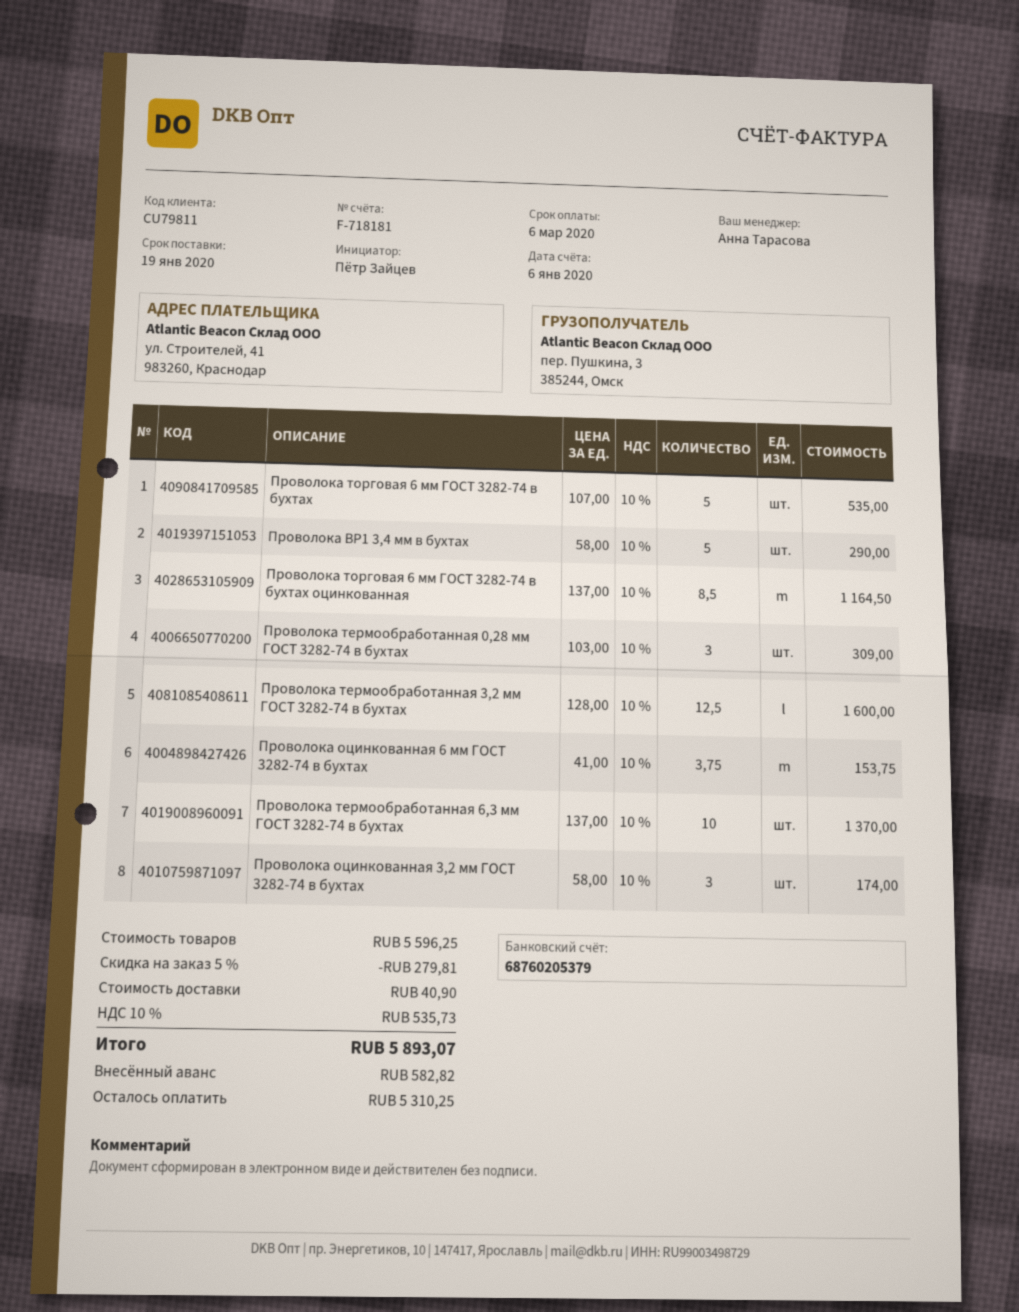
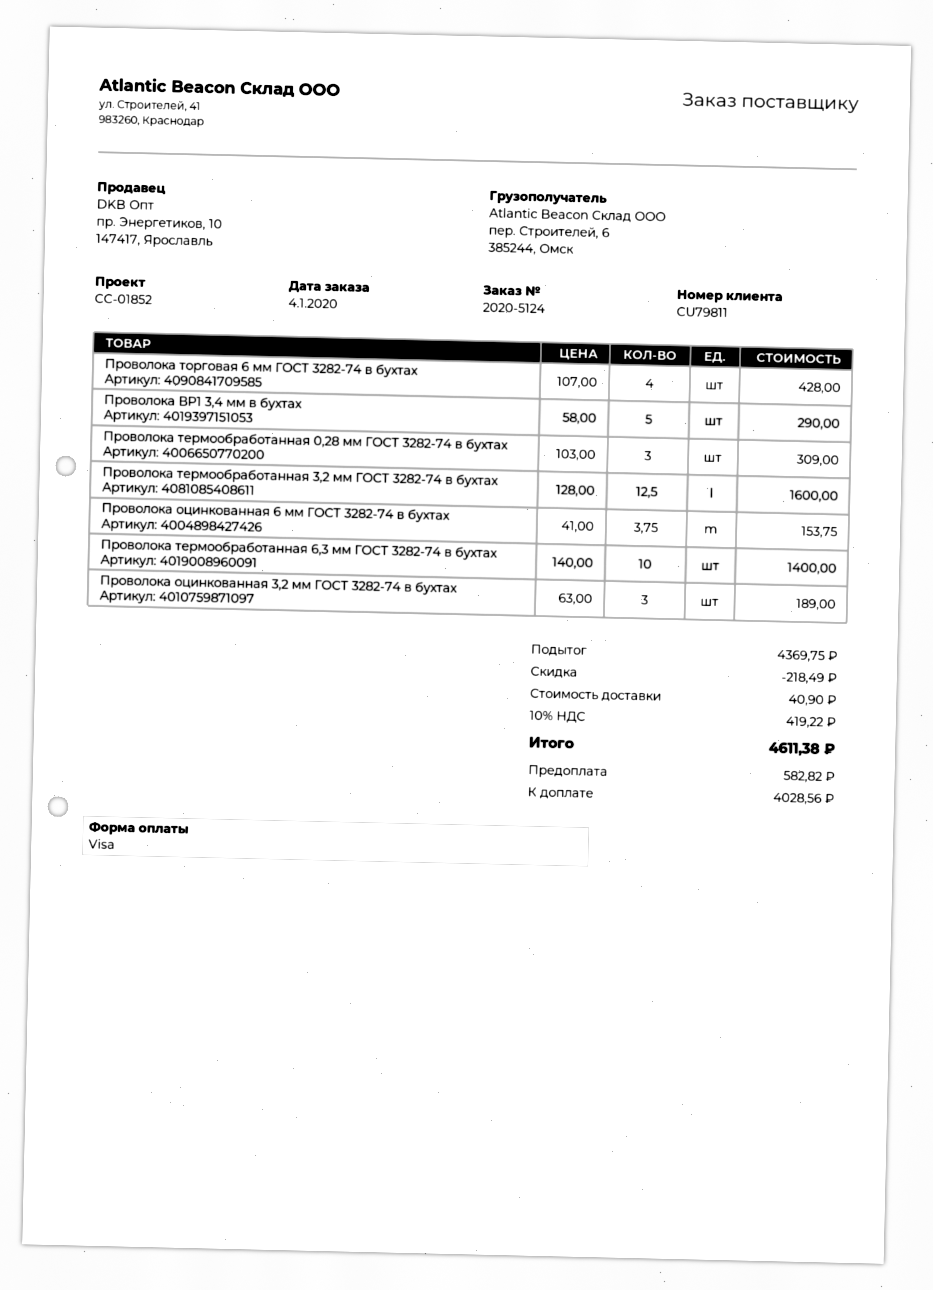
ship to: пер. Пушкина, 3, 385244, Омск -> пер. Строителей, 6, 385244, Омск
Проволока торговая 6 мм ГОСТ 3282-74 в бухтах: 5 x 107.00 = 535.00 -> 4 x 107.00 = 428.00
Проволока торговая 6 мм ГОСТ 3282-74 в бухтах оцинкованная: 8.5 x 137.00 = 1164.50 -> none
Проволока термообработанная 6,3 мм ГОСТ 3282-74 в бухтах: 10 x 137.00 = 1370.00 -> 10 x 140.00 = 1400.00
Проволока оцинкованная 3,2 мм ГОСТ 3282-74 в бухтах: 3 x 58.00 = 174.00 -> 3 x 63.00 = 189.00
subtotal: 5596.25 -> 4369.75
discount: 279.81 -> 218.49
tax: 10% = 535.73 -> 10% = 419.22
total: 5893.07 -> 4611.38
balance: 5310.25 -> 4028.56

